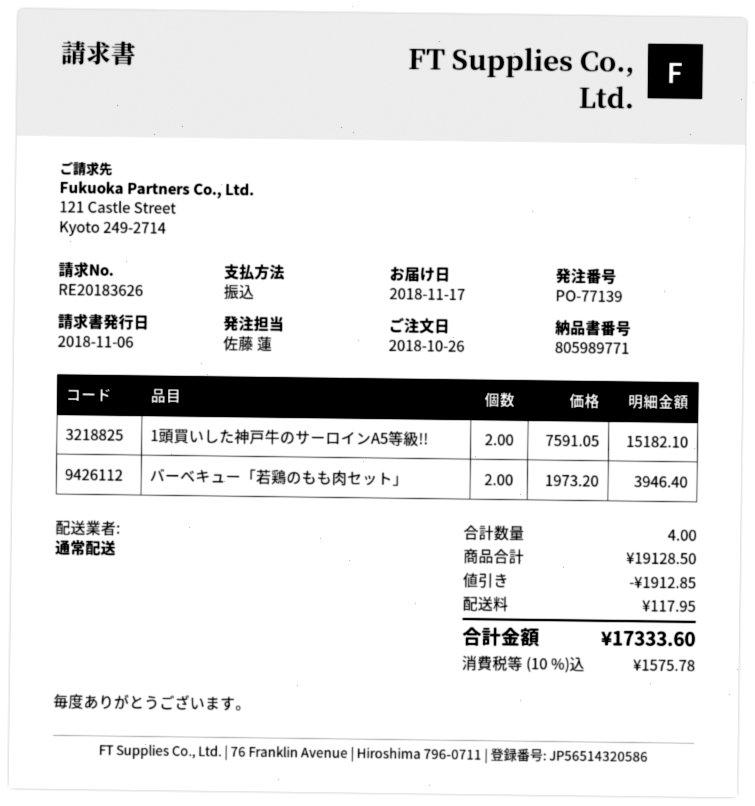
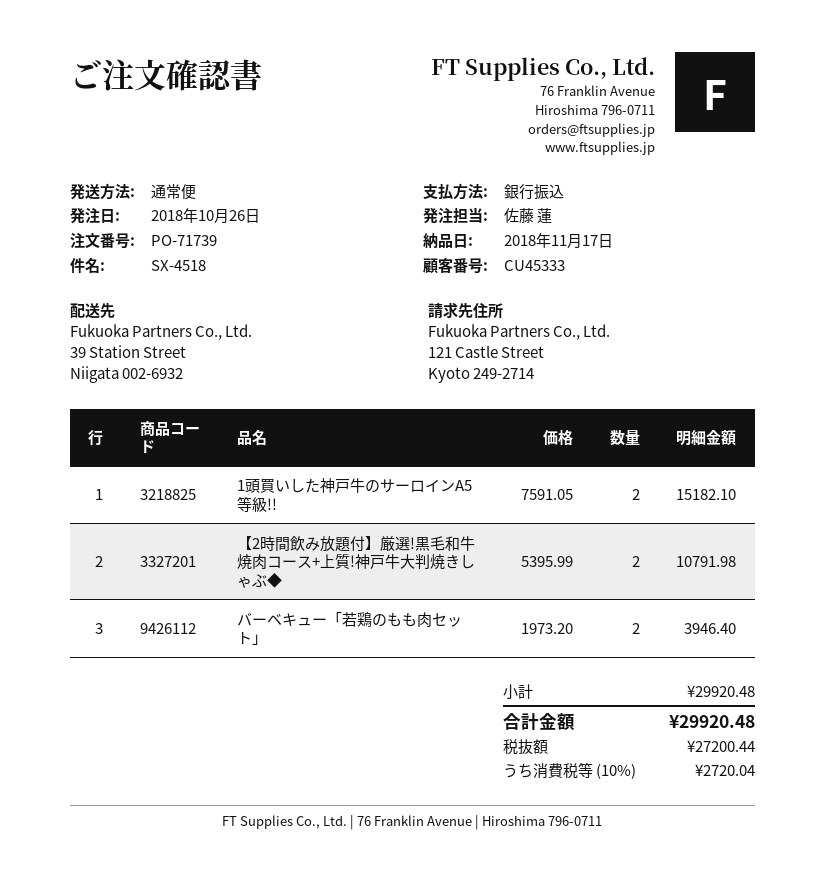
order number: PO-77139 -> PO-71739
【2時間飲み放題付】厳選!黒毛和牛焼肉コース+上質!神戸牛大判焼きしゃぶ◆: none -> 2 x 5395.99 = 10791.98
subtotal: 19128.50 -> 29920.48
discount: 1912.85 -> none
shipping: 117.95 -> none
tax: 10% = 1575.78 -> 10% = 2720.04
total: 17333.60 -> 29920.48

